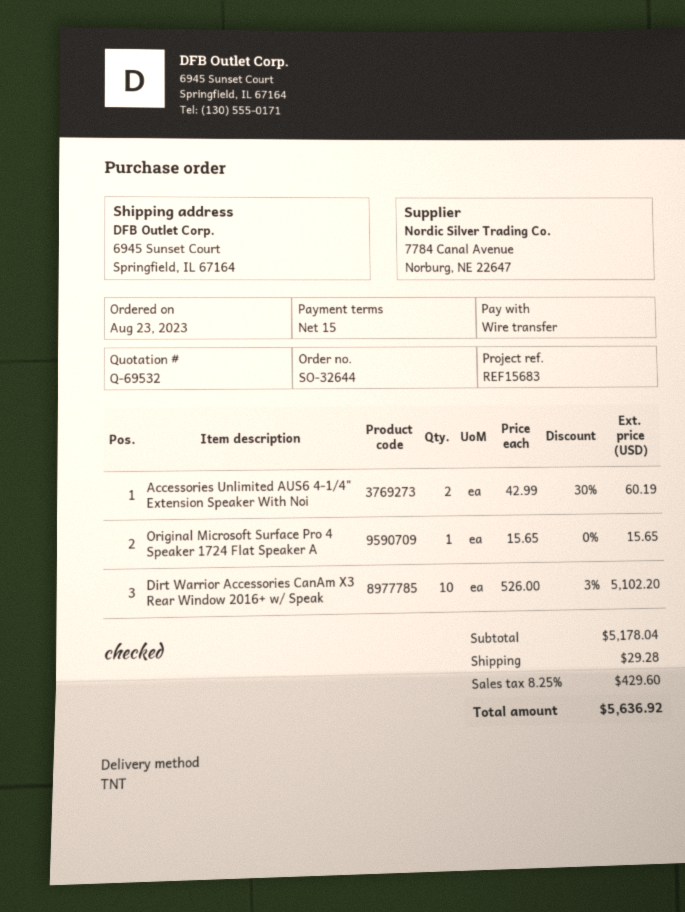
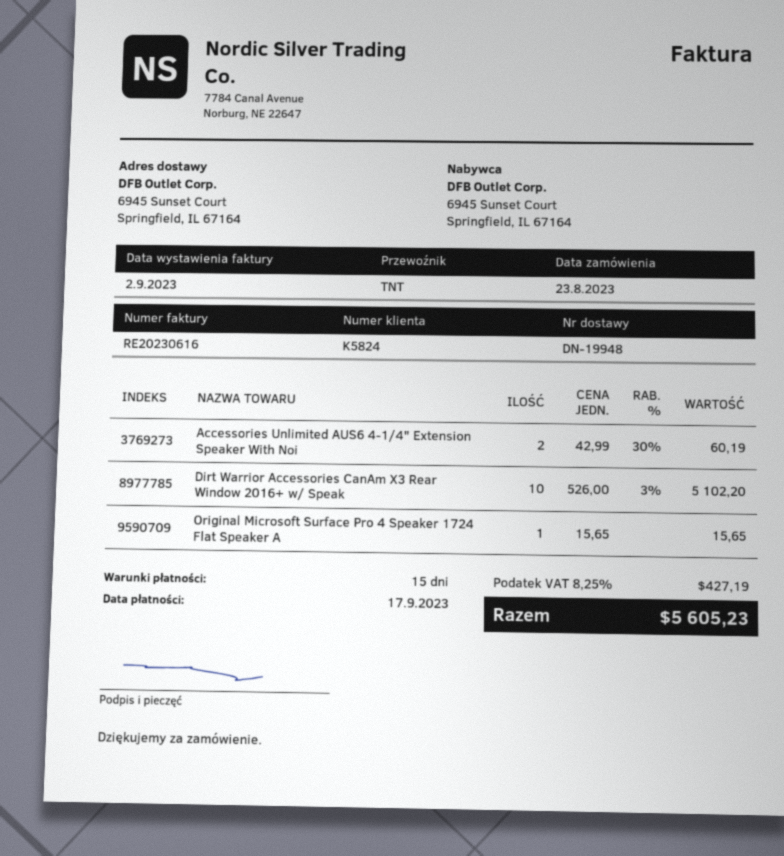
shipping: 29.28 -> none
tax: 8.25% = 429.60 -> 8.25% = 427.19
total: 5636.92 -> 5605.23

